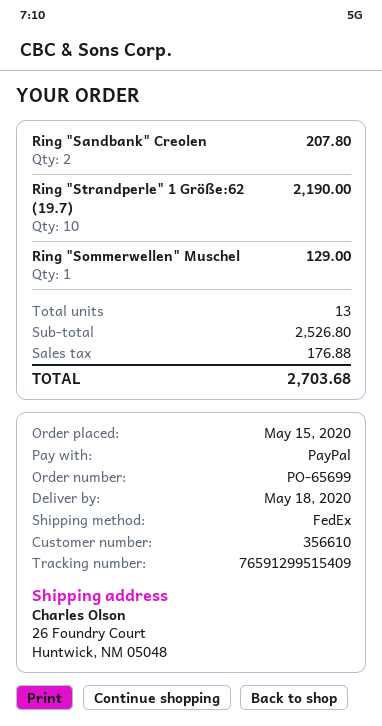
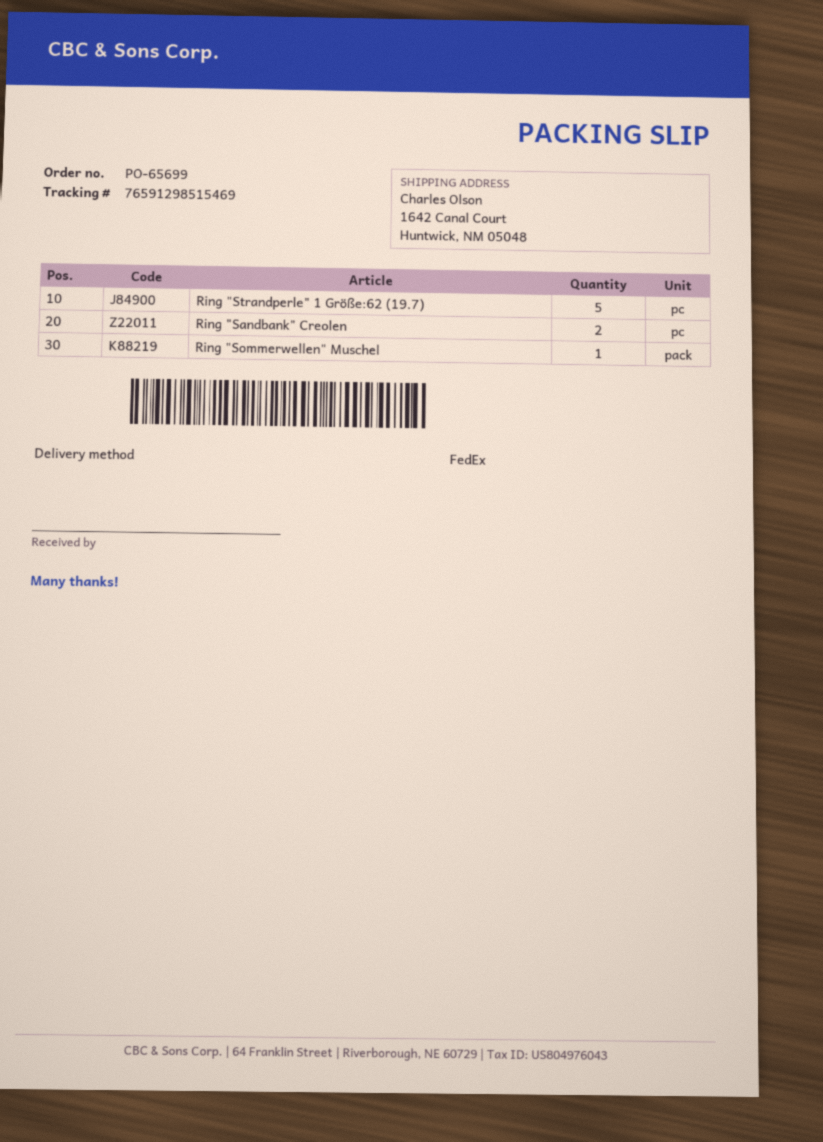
tracking number: 76591299515409 -> 76591298515469
ship to: 26 Foundry Court, Huntwick, NM 05048 -> 1642 Canal Court, Huntwick, NM 05048
Ring "Strandperle" 1 Größe:62 (19.7): 10 -> 5

